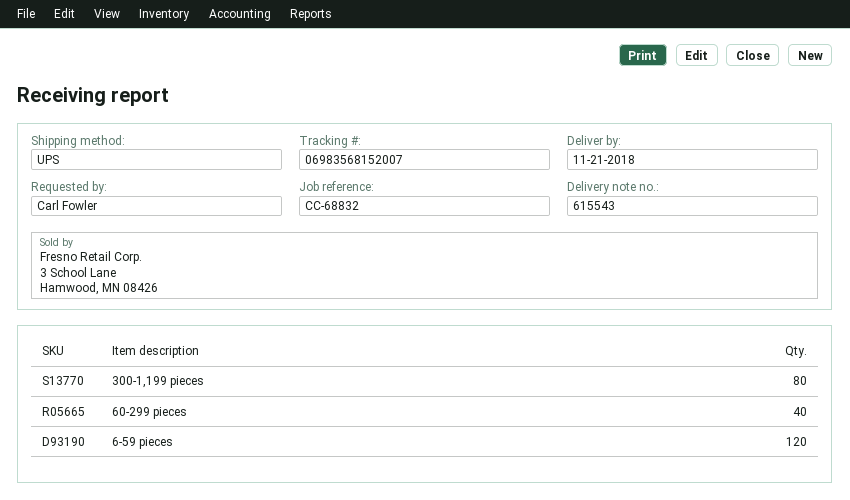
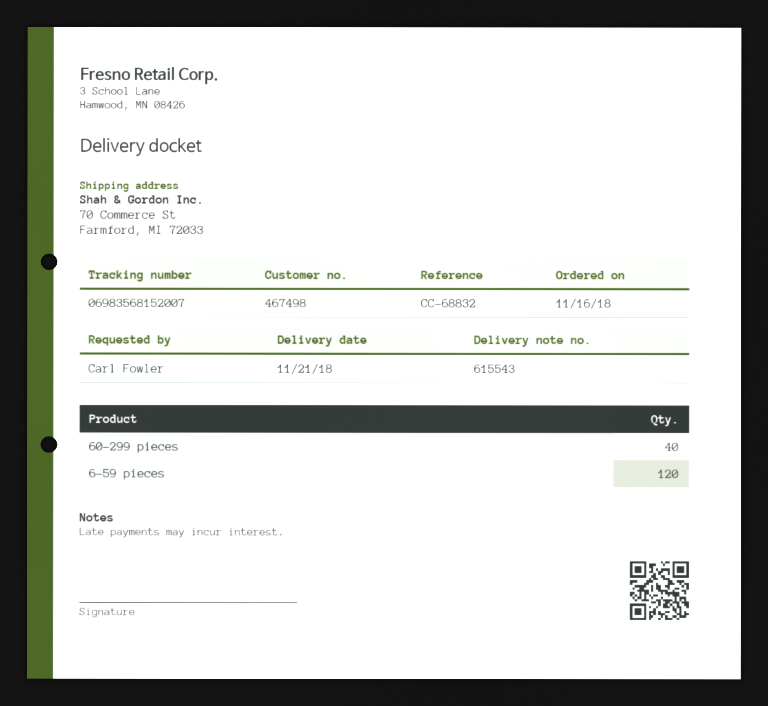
300-1,199 pieces: 80 -> none

